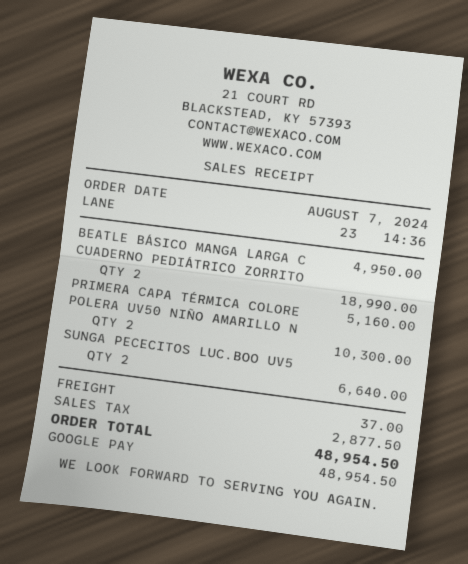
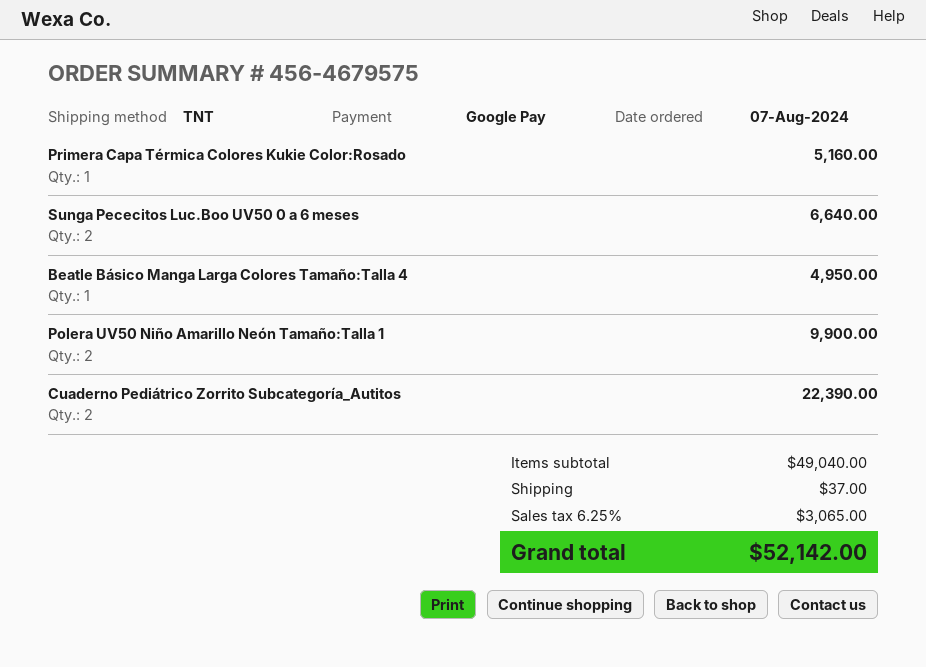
CUADERNO PEDIÁTRICO ZORRITO: 2 for 18990.00 -> 2 for 22390.00
POLERA UV50 NIÑO AMARILLO N: 2 for 10300.00 -> 2 for 9900.00
tax: 2877.50 -> 3065.00
total: 48954.50 -> 52142.00

